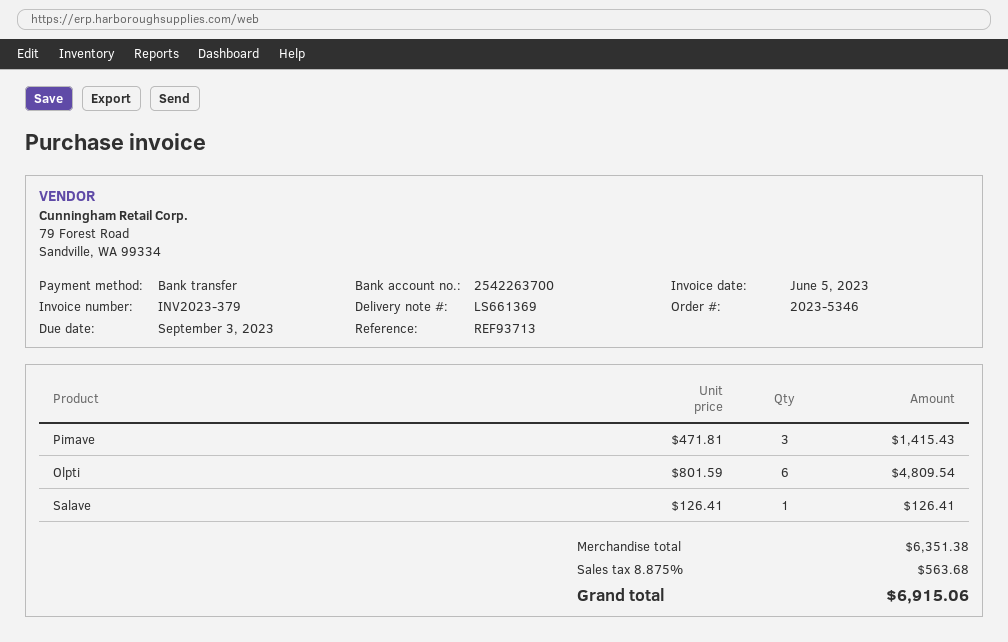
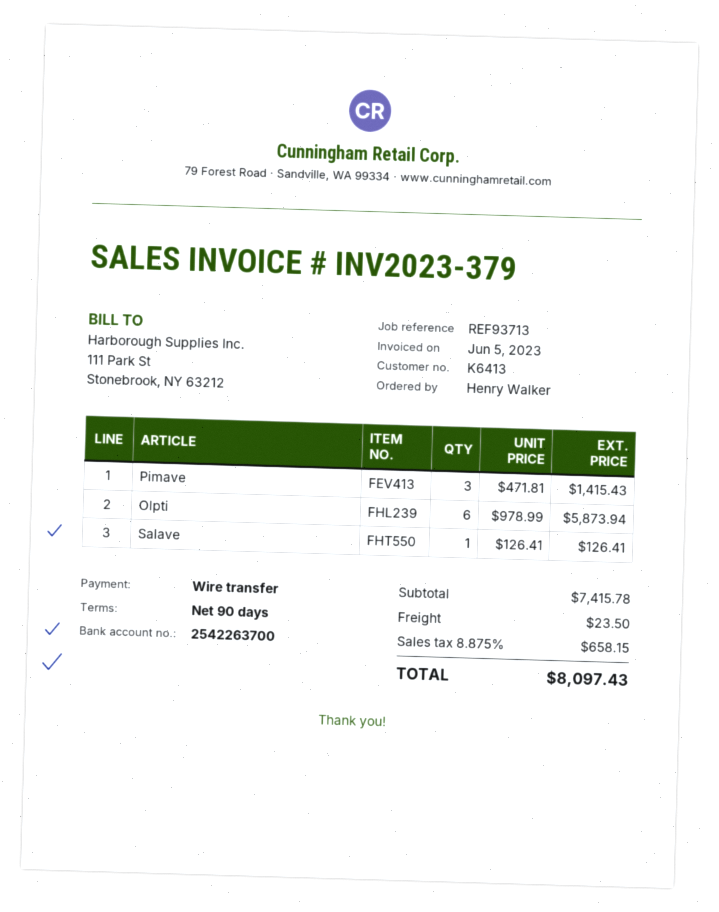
Olpti: 6 x 801.59 = 4809.54 -> 6 x 978.99 = 5873.94
subtotal: 6351.38 -> 7415.78
shipping: none -> 23.50
tax: 8.875% = 563.68 -> 8.875% = 658.15
total: 6915.06 -> 8097.43

